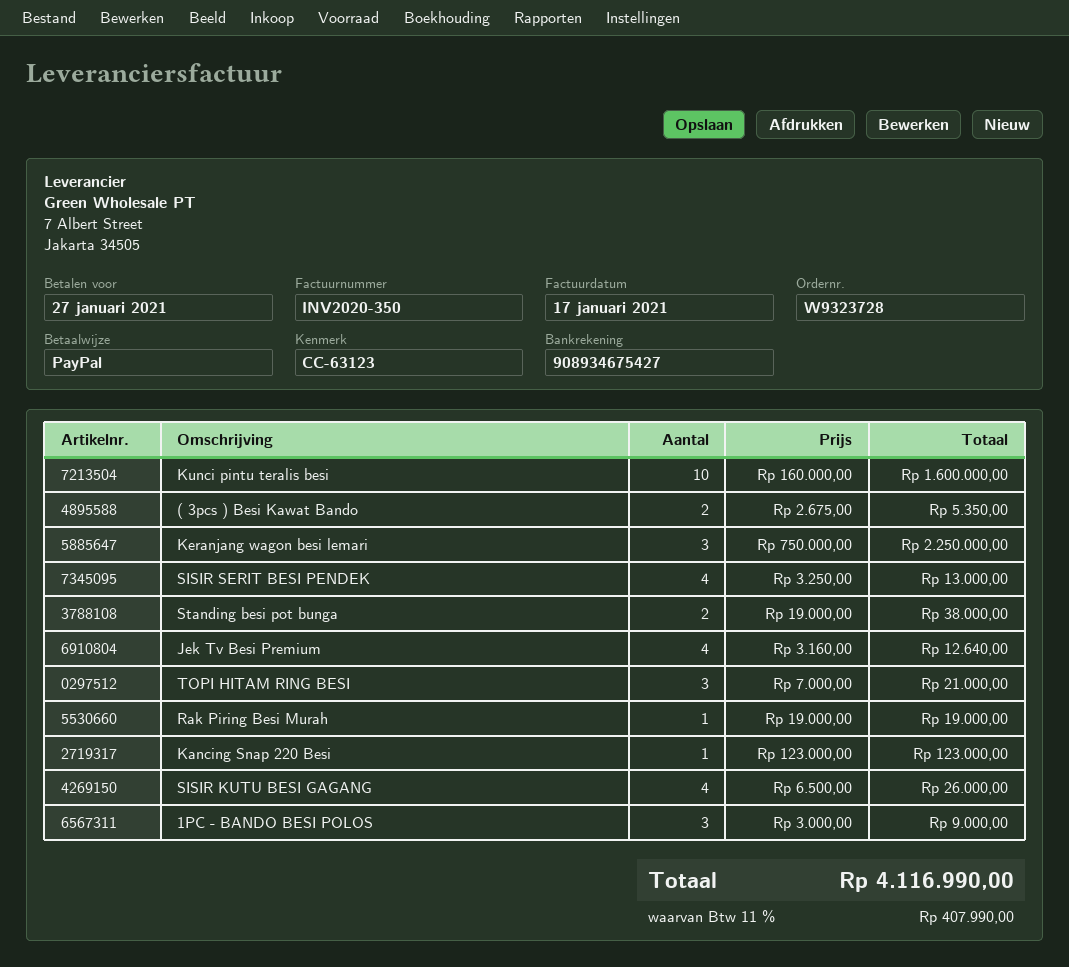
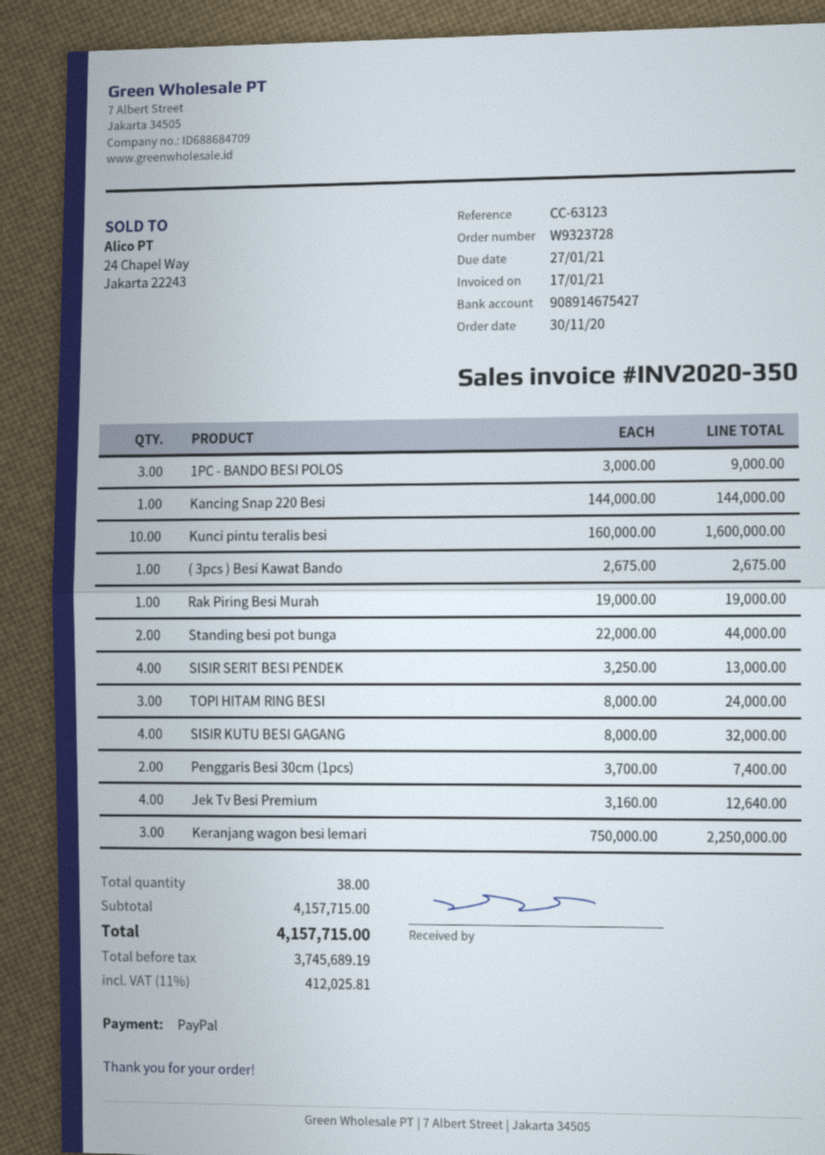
bank account: 908934675427 -> 908914675427
( 3pcs ) Besi Kawat Bando: 2 x 2675.00 = 5350.00 -> 1 x 2675.00 = 2675.00
Standing besi pot bunga: 2 x 19000.00 = 38000.00 -> 2 x 22000.00 = 44000.00
TOPI HITAM RING BESI: 3 x 7000.00 = 21000.00 -> 3 x 8000.00 = 24000.00
Kancing Snap 220 Besi: 1 x 123000.00 = 123000.00 -> 1 x 144000.00 = 144000.00
SISIR KUTU BESI GAGANG: 4 x 6500.00 = 26000.00 -> 4 x 8000.00 = 32000.00
Penggaris Besi 30cm (1pcs): none -> 2 x 3700.00 = 7400.00
tax: 11% = 407990.00 -> 11% = 412025.81
total: 4116990.00 -> 4157715.00

